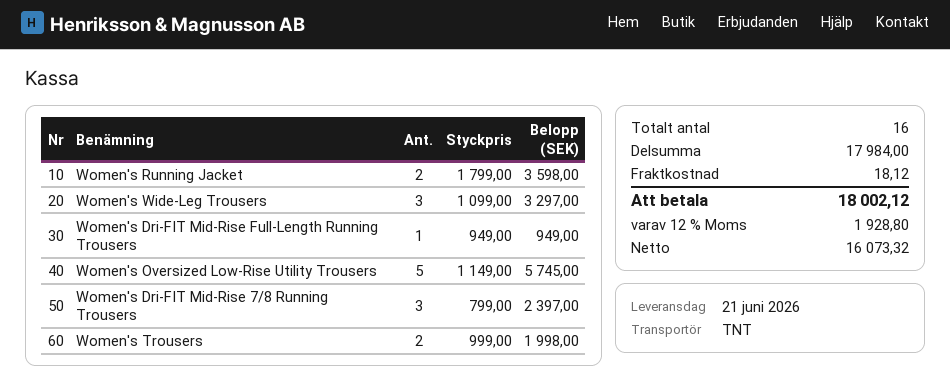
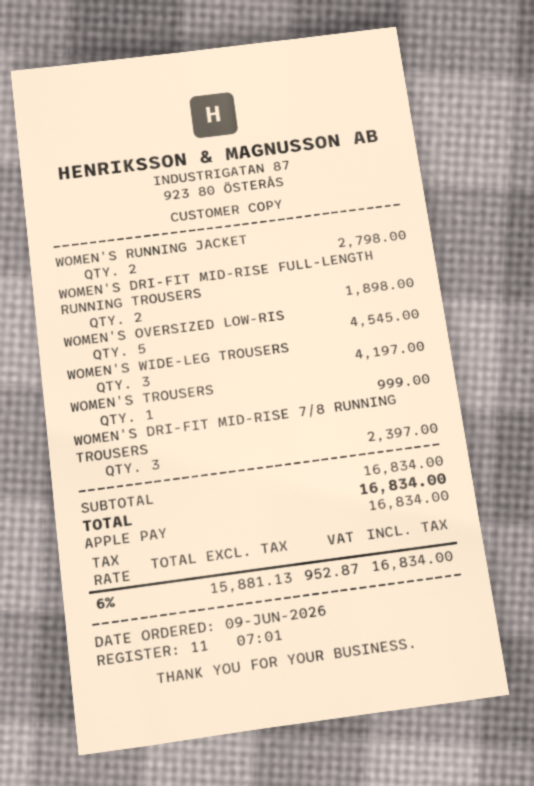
Women's Running Jacket: 2 for 3598.00 -> 2 for 2798.00
Women's Wide-Leg Trousers: 3 for 3297.00 -> 3 for 4197.00
Women's Dri-FIT Mid-Rise Full-Length Running Trousers: 1 for 949.00 -> 2 for 1898.00
Women's Oversized Low-Rise Utility Trousers: 5 for 5745.00 -> 5 for 4545.00
Women's Trousers: 2 for 1998.00 -> 1 for 999.00
subtotal: 17984.00 -> 16834.00
shipping: 18.12 -> none
net: 16073.32 -> 15881.13
tax: 12% = 1928.80 -> 6% = 952.87
total: 18002.12 -> 16834.00

